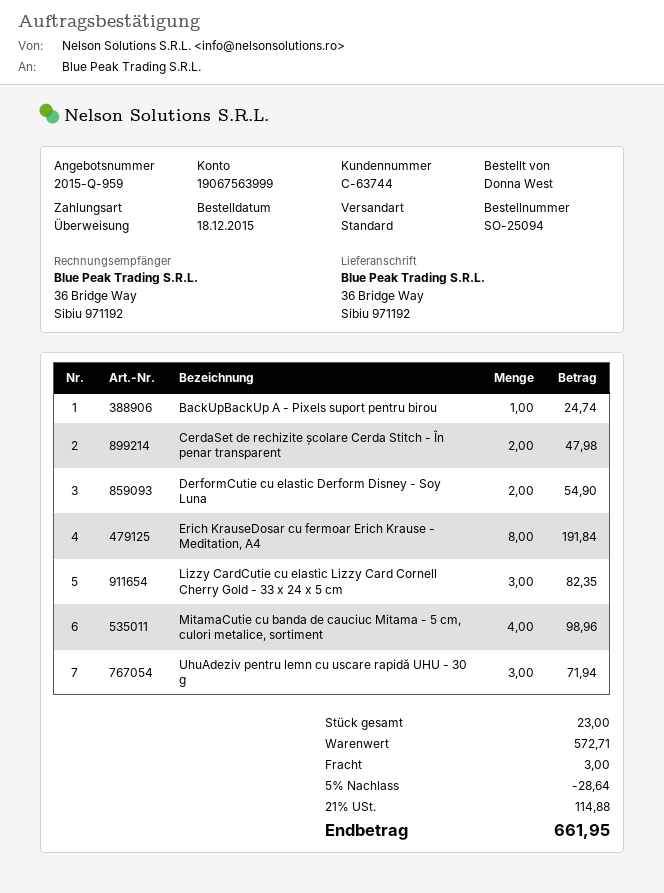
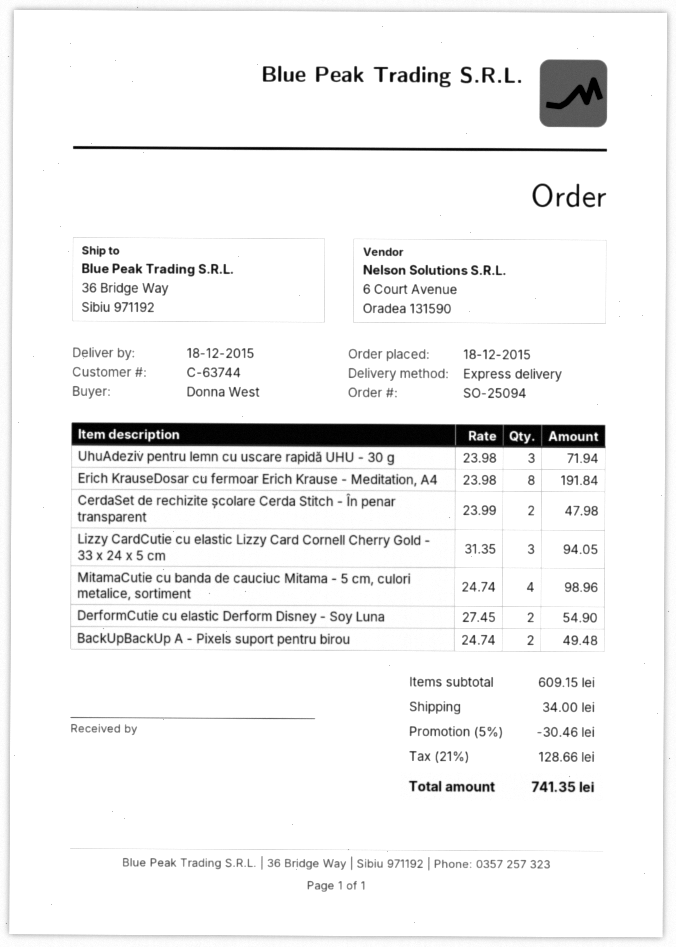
shipping method: standard -> express
BackUpBackUp A - Pixels suport pentru birou: 1 for 24.74 -> 2 for 49.48
Lizzy CardCutie cu elastic Lizzy Card Cornell Cherry Gold - 33 x 24 x 5 cm: 3 for 82.35 -> 3 for 94.05
subtotal: 572.71 -> 609.15
discount: 5% = 28.64 -> 5% = 30.46
shipping: 3.00 -> 34.00
tax: 21% = 114.88 -> 21% = 128.66
total: 661.95 -> 741.35

